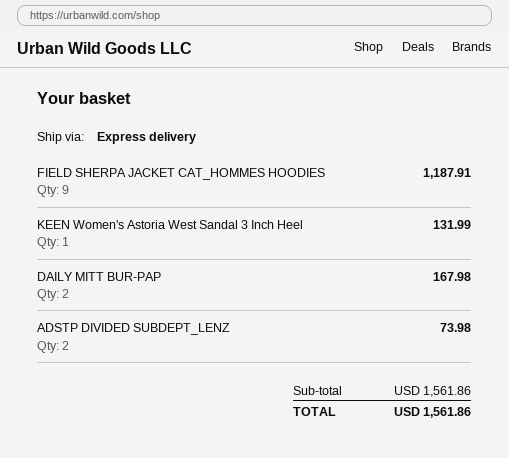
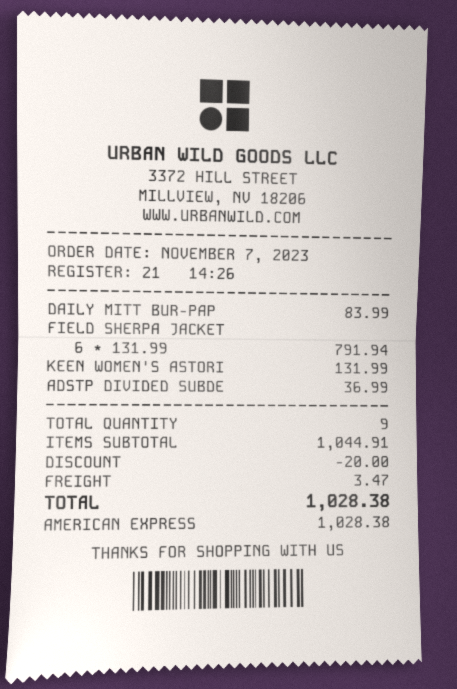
FIELD SHERPA JACKET CAT_HOMMES HOODIES: 9 for 1187.91 -> 6 for 791.94
DAILY MITT BUR-PAP: 2 for 167.98 -> 1 for 83.99
ADSTP DIVIDED SUBDEPT_LENZ: 2 for 73.98 -> 1 for 36.99
subtotal: 1561.86 -> 1044.91
discount: none -> 20.00
shipping: none -> 3.47
total: 1561.86 -> 1028.38

